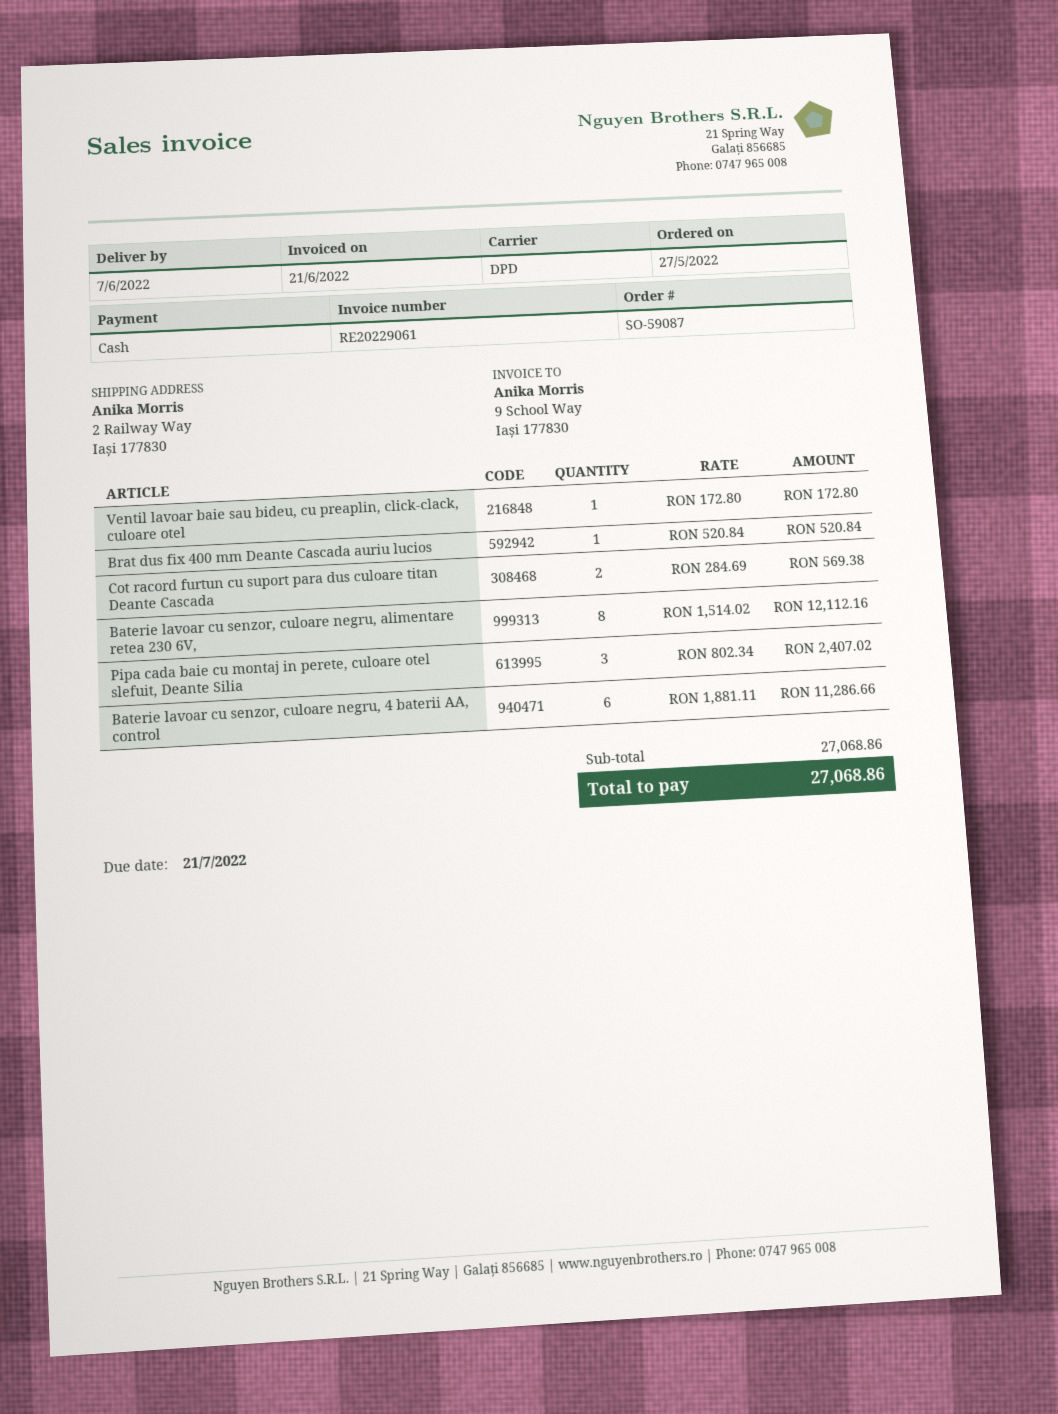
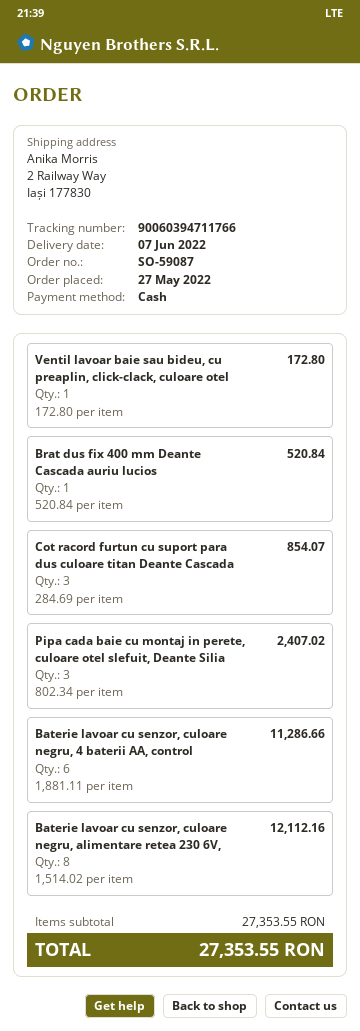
Cot racord furtun cu suport para dus culoare titan Deante Cascada: 2 x 284.69 = 569.38 -> 3 x 284.69 = 854.07
subtotal: 27068.86 -> 27353.55
total: 27068.86 -> 27353.55

